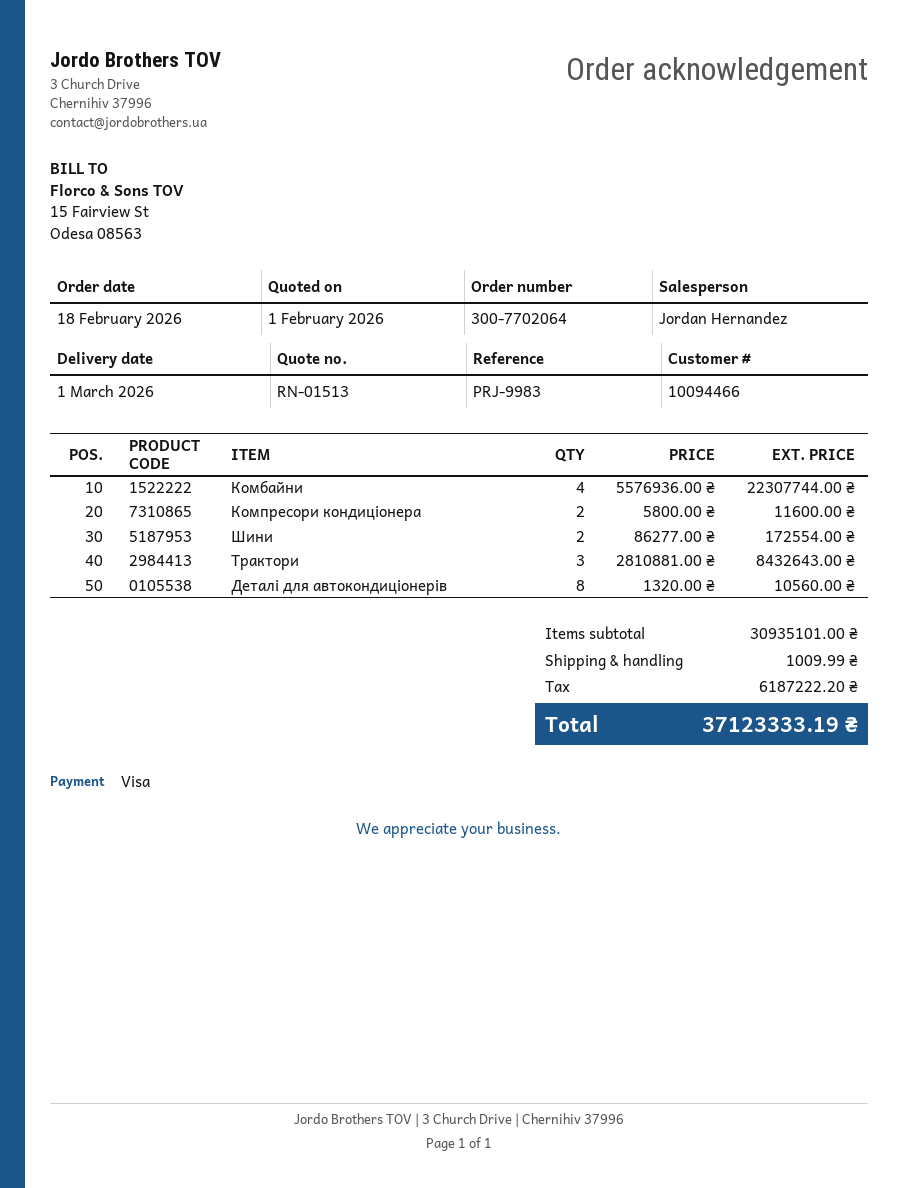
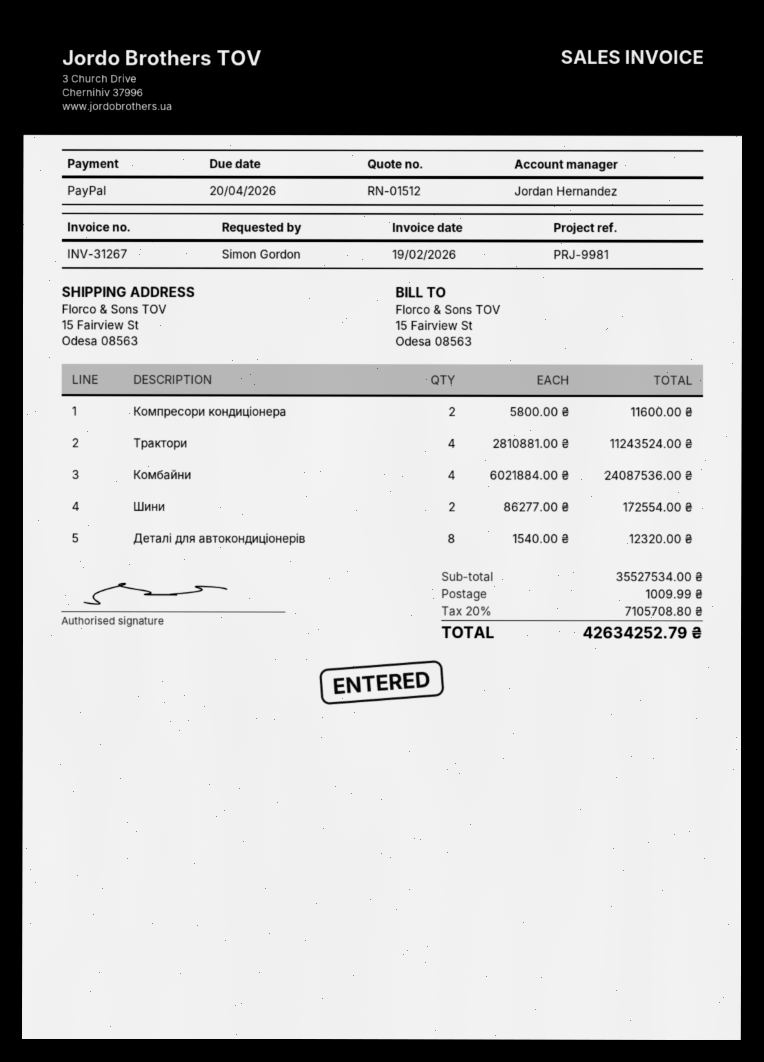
quote number: RN-01513 -> RN-01512
reference: PRJ-9983 -> PRJ-9981
payment method: Visa -> PayPal
Комбайни: 4 x 5576936.00 = 22307744.00 -> 4 x 6021884.00 = 24087536.00
Трактори: 3 x 2810881.00 = 8432643.00 -> 4 x 2810881.00 = 11243524.00
Деталі для автокондиціонерів: 8 x 1320.00 = 10560.00 -> 8 x 1540.00 = 12320.00
subtotal: 30935101.00 -> 35527534.00
tax: 6187222.20 -> 7105708.80
total: 37123333.19 -> 42634252.79

